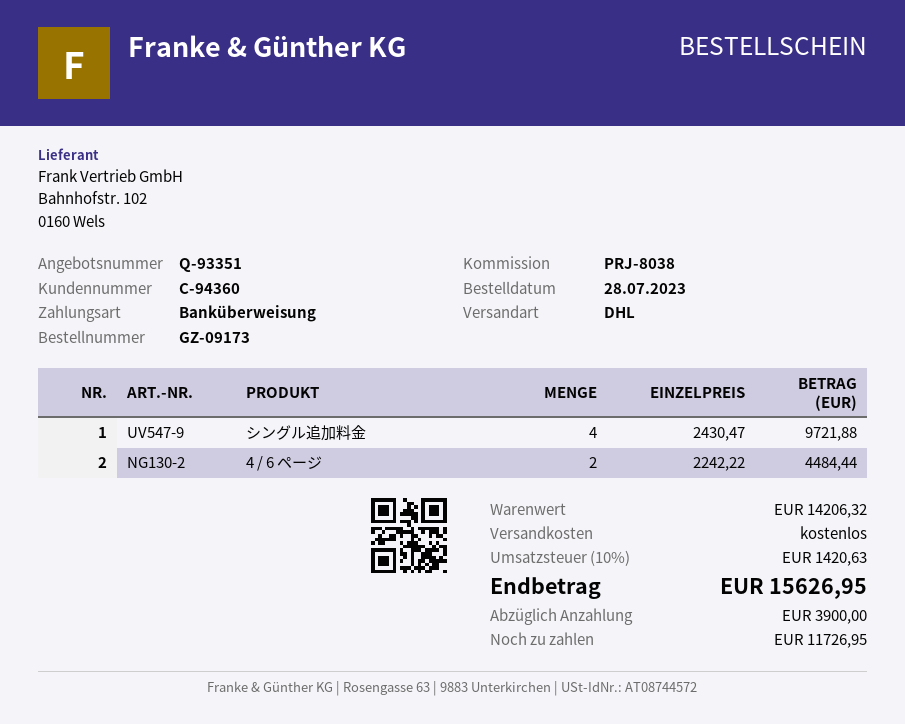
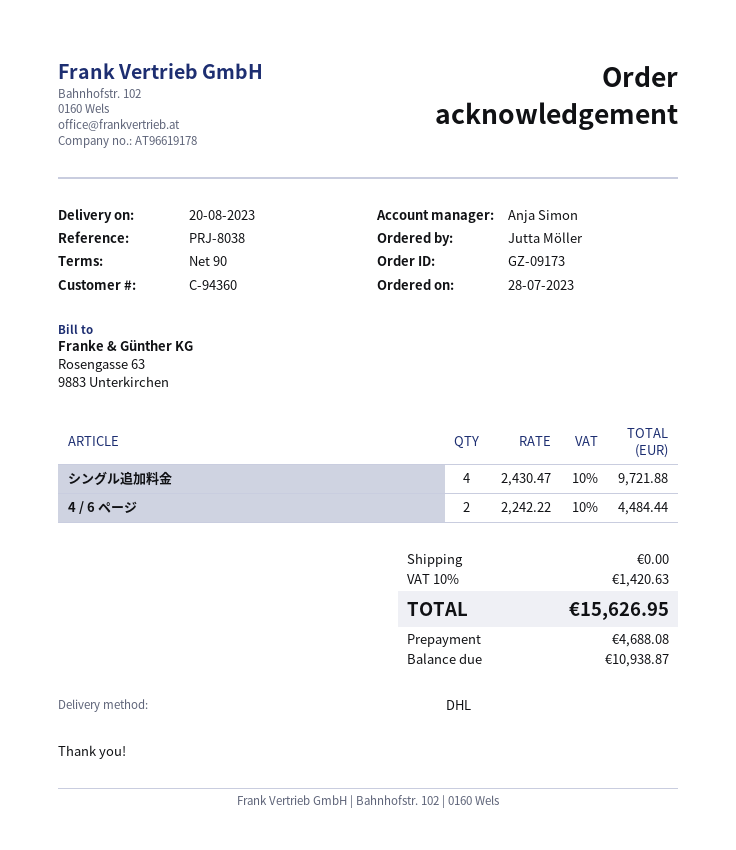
deposit: 3900.00 -> 4688.08
balance: 11726.95 -> 10938.87

